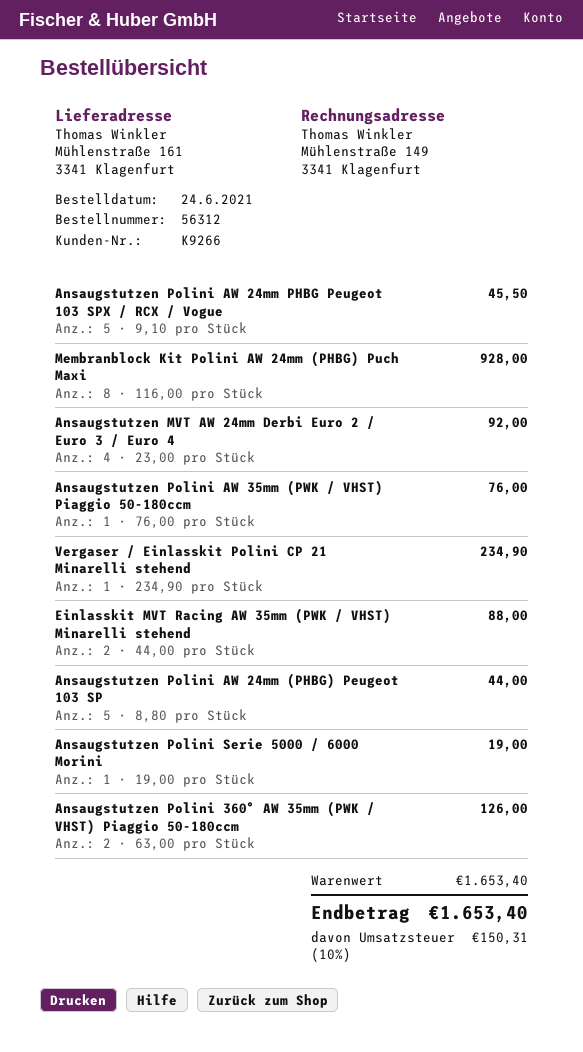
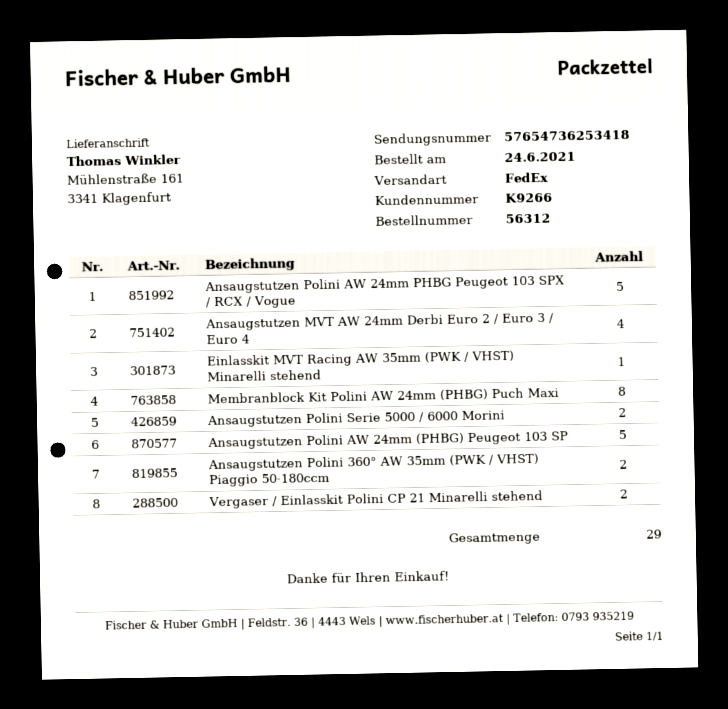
Ansaugstutzen Polini AW 35mm (PWK / VHST) Piaggio 50-180ccm: 1 -> none
Vergaser / Einlasskit Polini CP 21 Minarelli stehend: 1 -> 2
Einlasskit MVT Racing AW 35mm (PWK / VHST) Minarelli stehend: 2 -> 1
Ansaugstutzen Polini Serie 5000 / 6000 Morini: 1 -> 2

